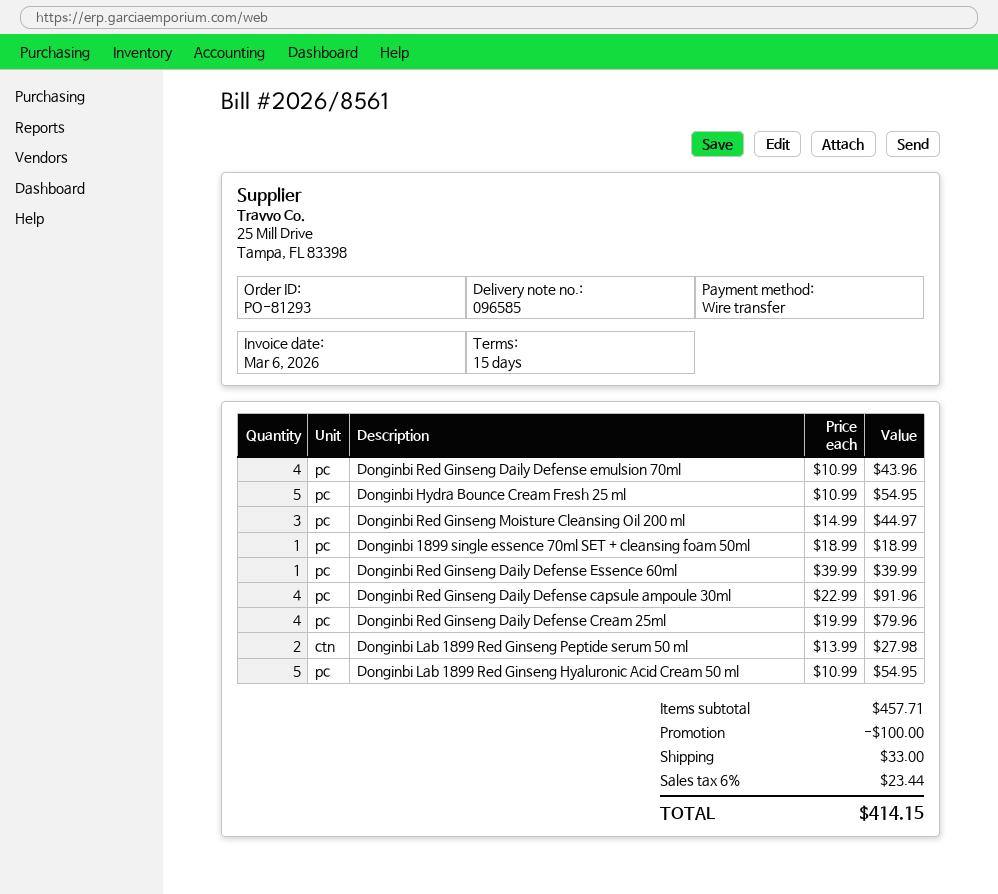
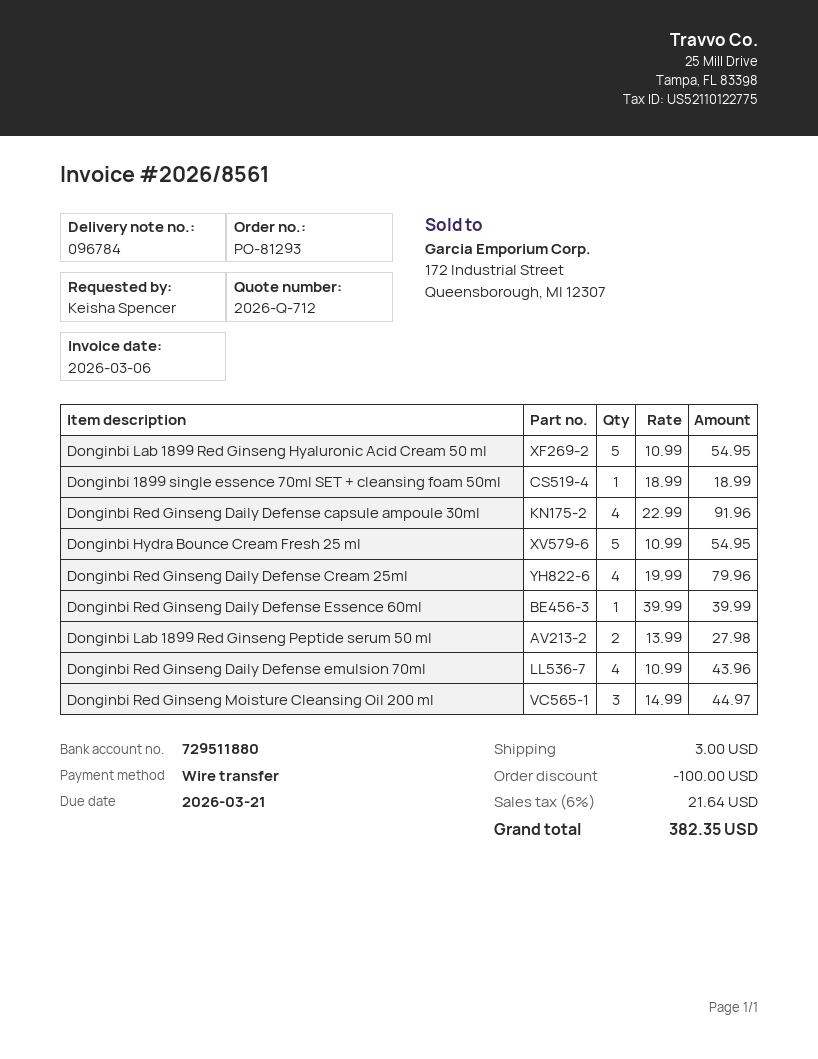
delivery note number: 096585 -> 096784
shipping: 33.00 -> 3.00
tax: 6% = 23.44 -> 6% = 21.64
total: 414.15 -> 382.35

